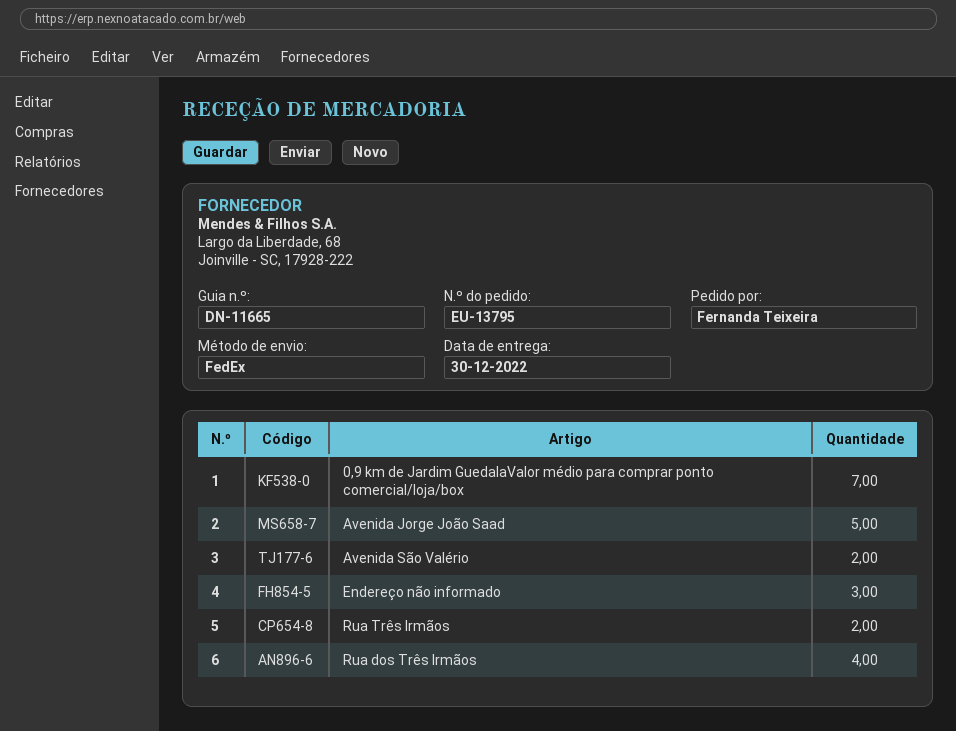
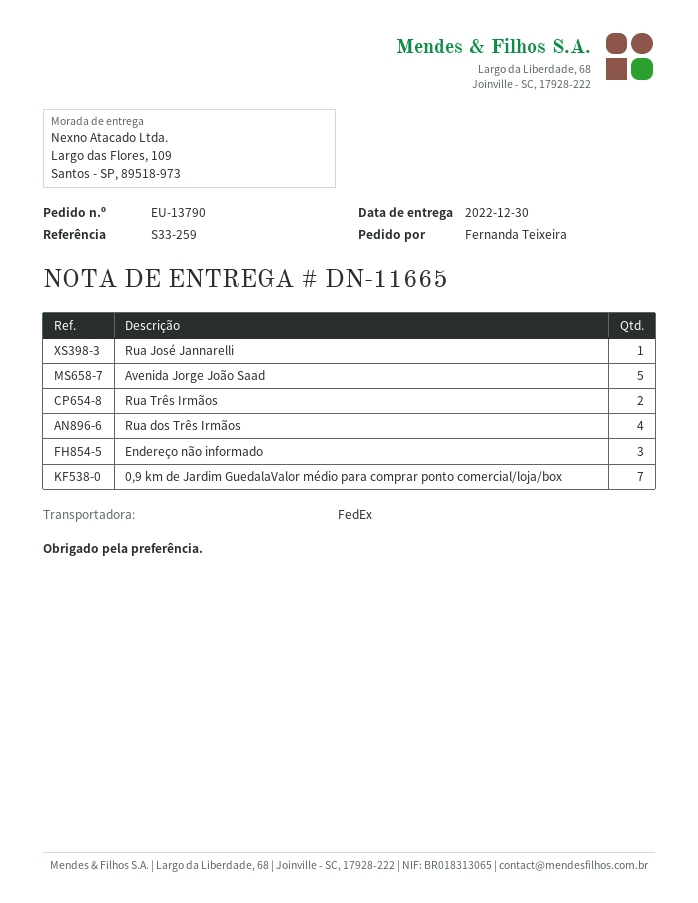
order number: EU-13795 -> EU-13790
Avenida São Valério: 2 -> none
Rua José Jannarelli: none -> 1

